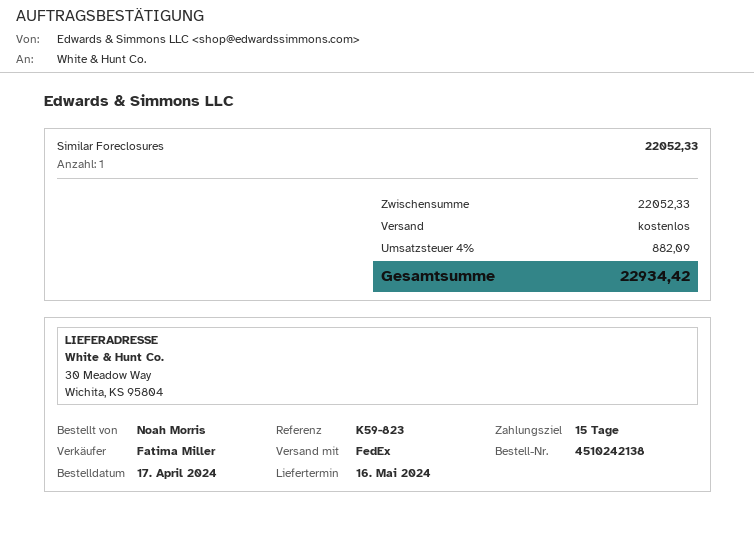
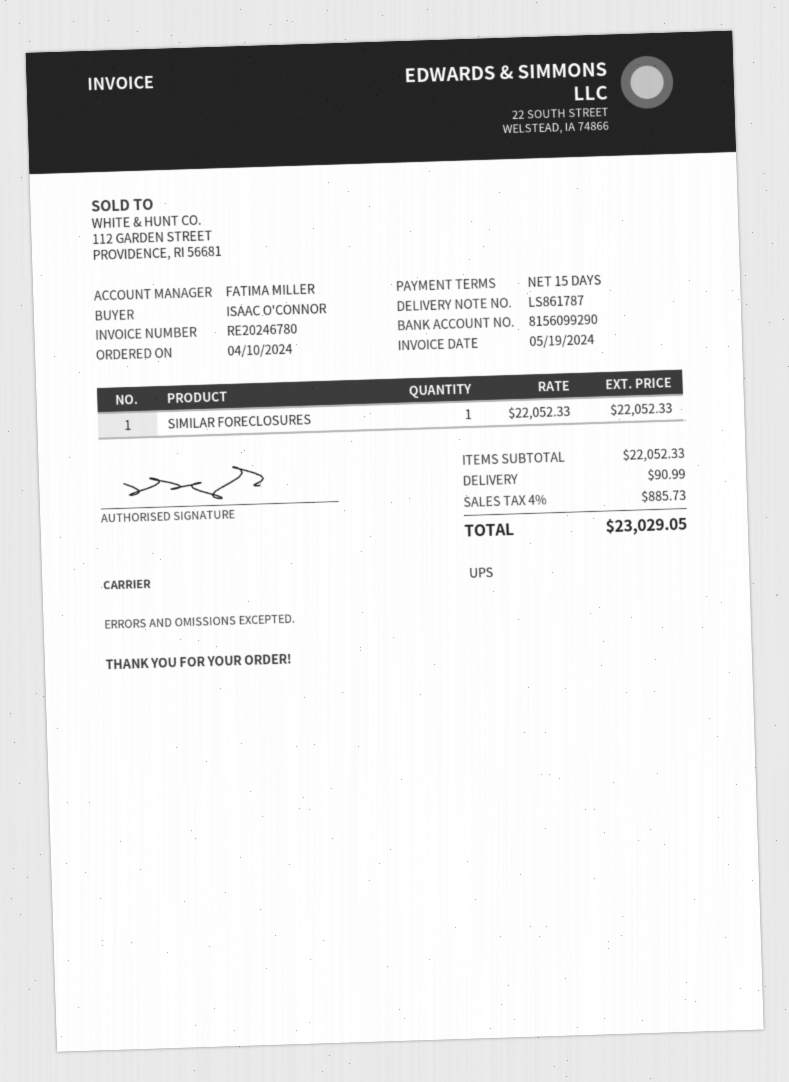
order date: 2024-04-17 -> 2024-04-10
ordered by: Noah Morris -> ISAAC O'CONNOR
shipping method: FedEx -> UPS
shipping: 0.00 -> 90.99
tax: 4% = 882.09 -> 4% = 885.73
total: 22934.42 -> 23029.05

